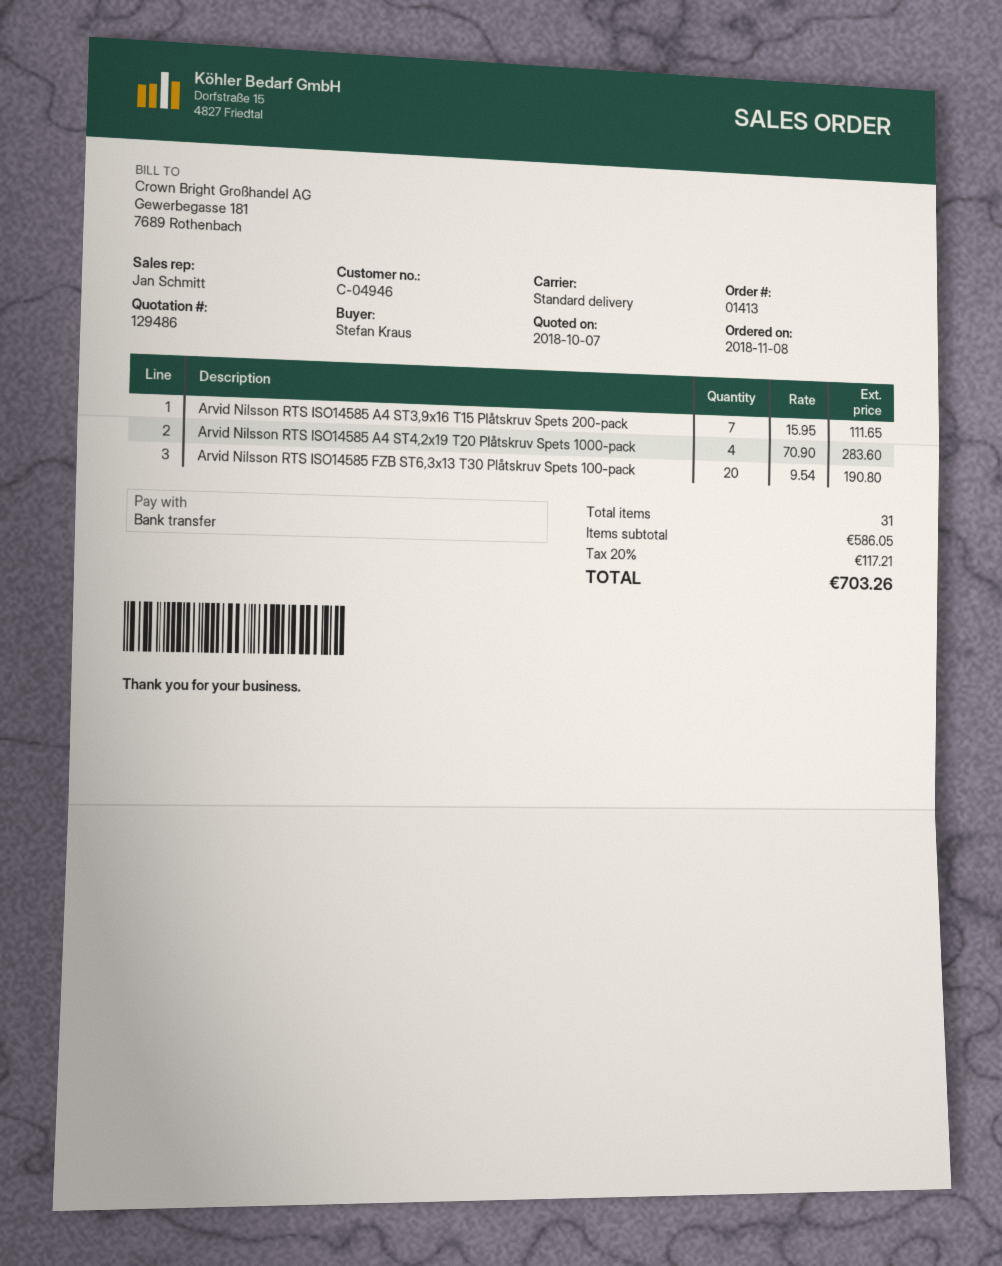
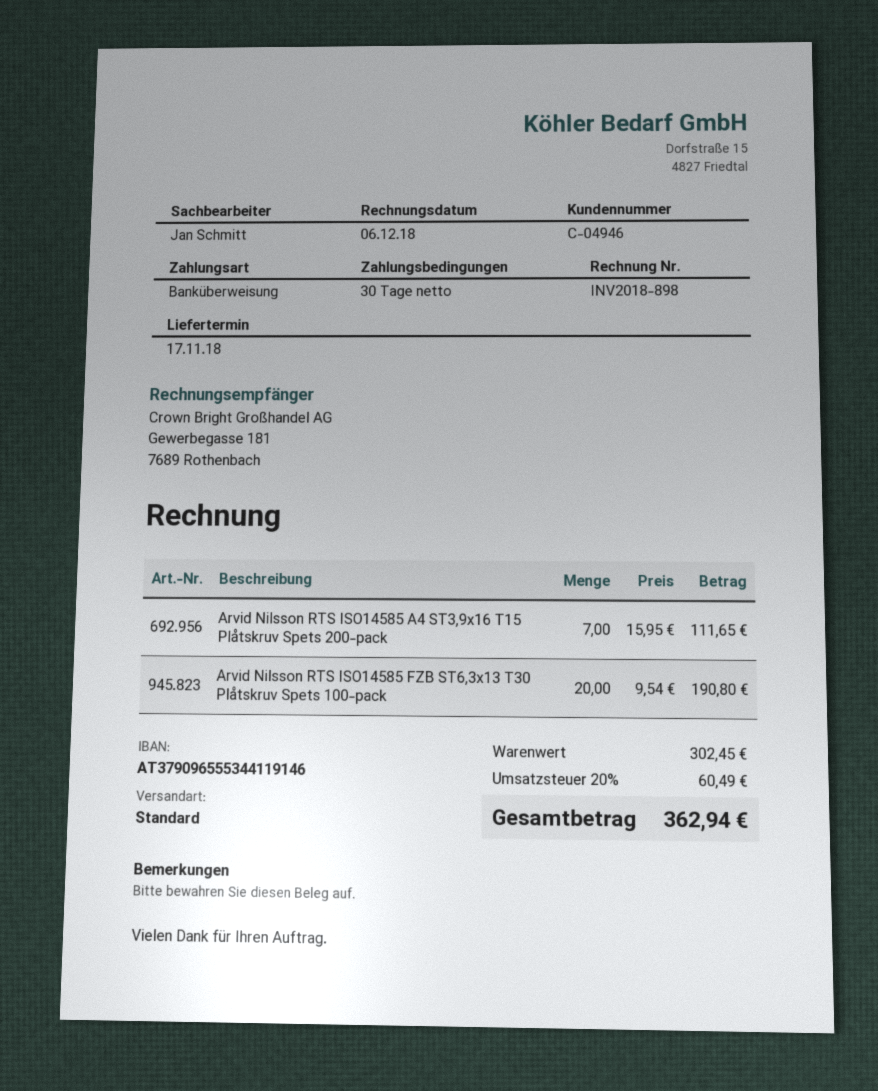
Arvid Nilsson RTS ISO14585 A4 ST4,2x19 T20 Plåtskruv Spets 1000-pack: 4 x 70.90 = 283.60 -> none
subtotal: 586.05 -> 302.45
tax: 20% = 117.21 -> 20% = 60.49
total: 703.26 -> 362.94

